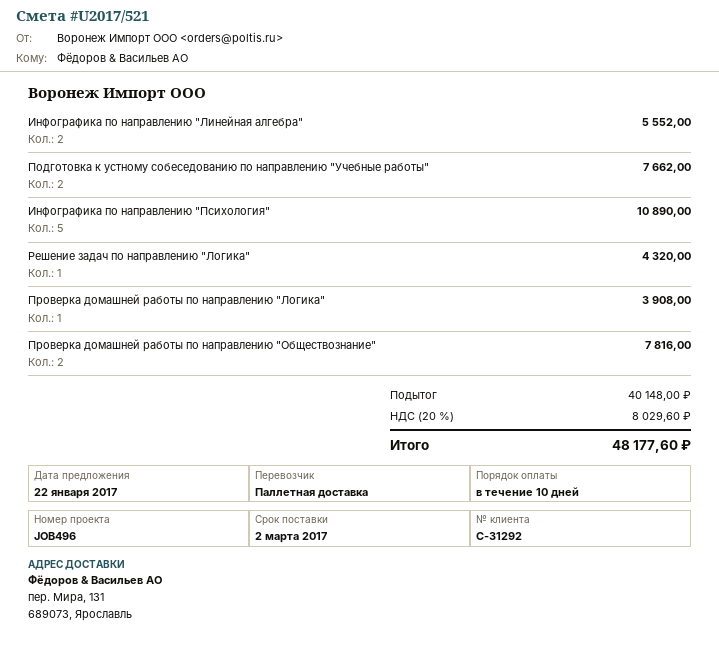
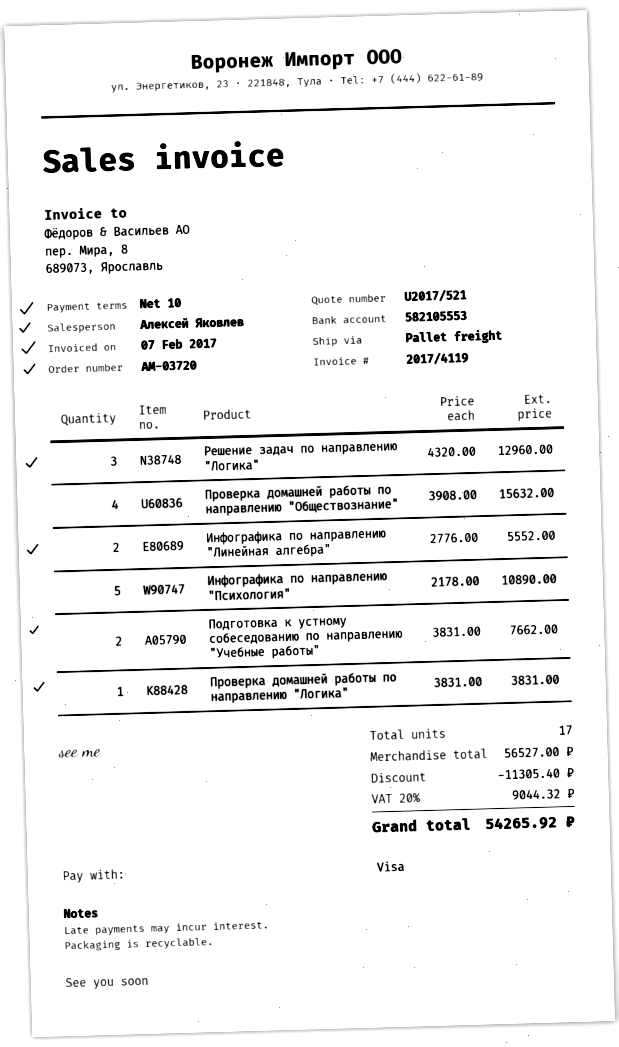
Решение задач по направлению "Логика": 1 for 4320.00 -> 3 for 12960.00
Проверка домашней работы по направлению "Логика": 1 for 3908.00 -> 1 for 3831.00
Проверка домашней работы по направлению "Обществознание": 2 for 7816.00 -> 4 for 15632.00
subtotal: 40148.00 -> 56527.00
discount: none -> 11305.40
tax: 20% = 8029.60 -> 20% = 9044.32
total: 48177.60 -> 54265.92

